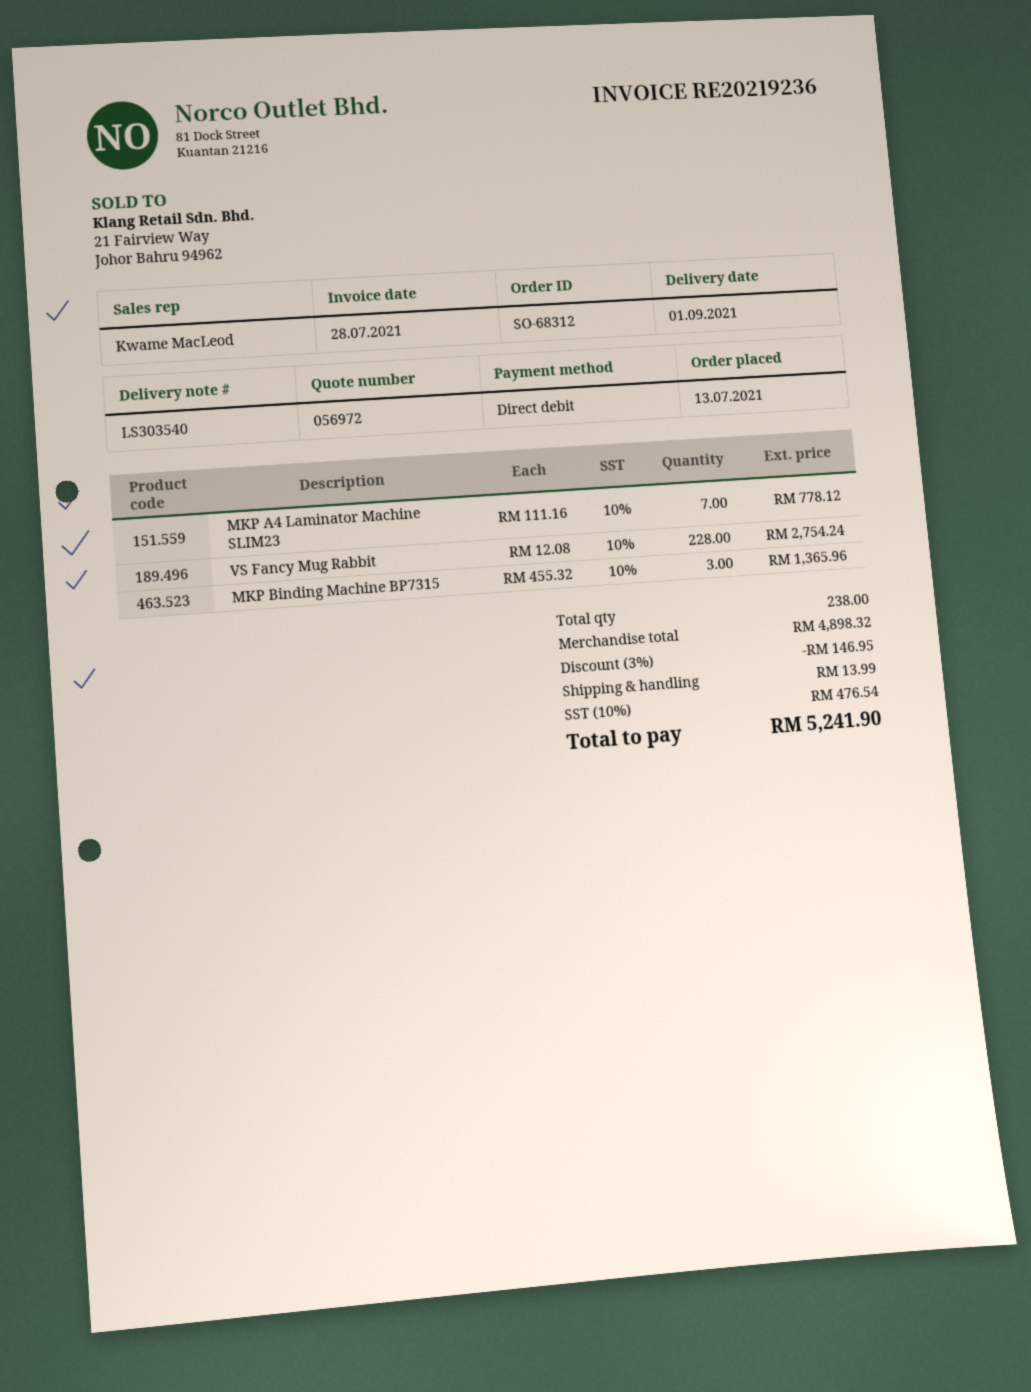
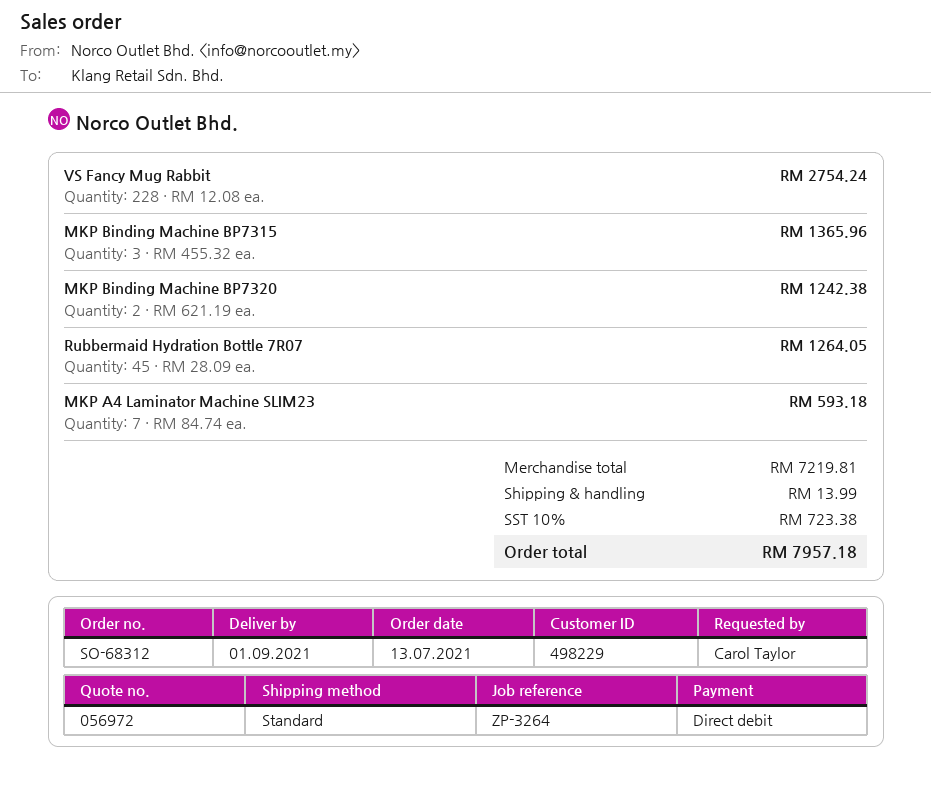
MKP A4 Laminator Machine SLIM23: 7 x 111.16 = 778.12 -> 7 x 84.74 = 593.18
MKP Binding Machine BP7320: none -> 2 x 621.19 = 1242.38
Rubbermaid Hydration Bottle 7R07: none -> 45 x 28.09 = 1264.05
subtotal: 4898.32 -> 7219.81
discount: 3% = 146.95 -> none
tax: 10% = 476.54 -> 10% = 723.38
total: 5241.90 -> 7957.18

